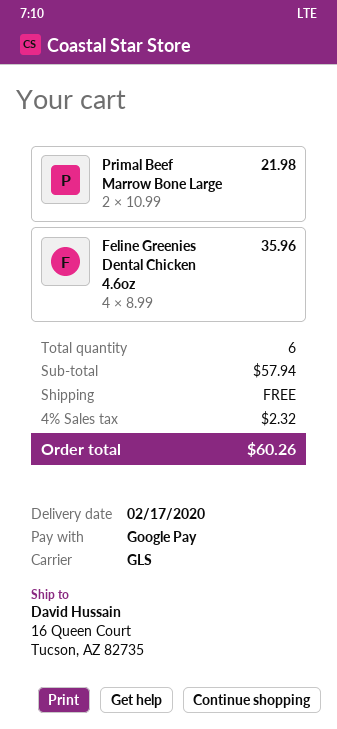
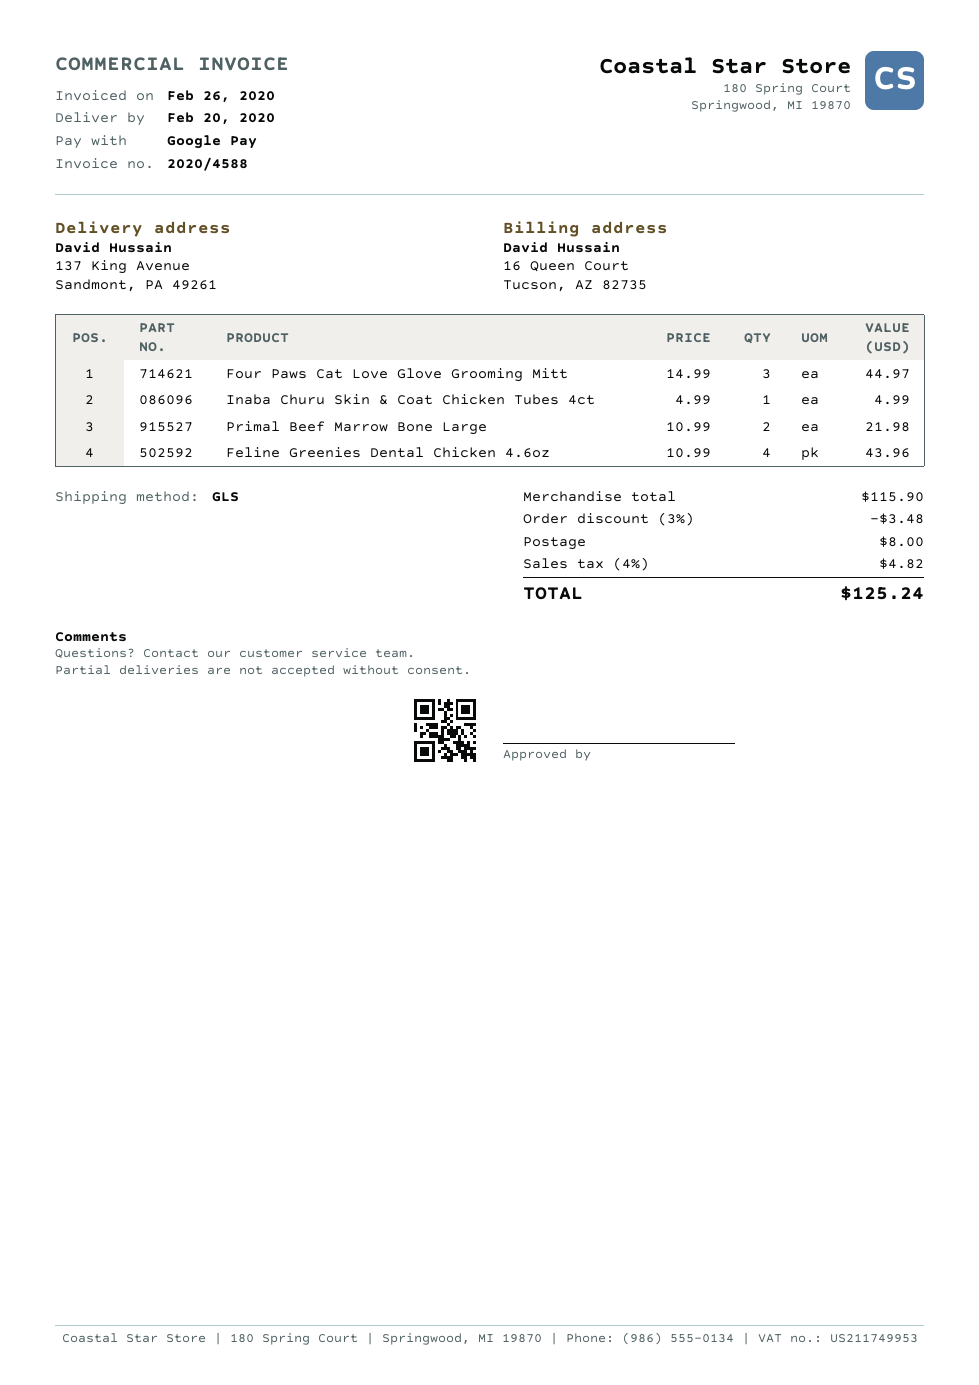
delivery date: 2020-02-17 -> 2020-02-20
ship to: 16 Queen Court, Tucson, AZ 82735 -> 137 King Avenue, Sandmont, PA 49261
Feline Greenies Dental Chicken 4.6oz: 4 x 8.99 = 35.96 -> 4 x 10.99 = 43.96
Four Paws Cat Love Glove Grooming Mitt: none -> 3 x 14.99 = 44.97
Inaba Churu Skin & Coat Chicken Tubes 4ct: none -> 1 x 4.99 = 4.99
subtotal: 57.94 -> 115.90
discount: none -> 3% = 3.48
shipping: 0.00 -> 8.00
tax: 4% = 2.32 -> 4% = 4.82
total: 60.26 -> 125.24

